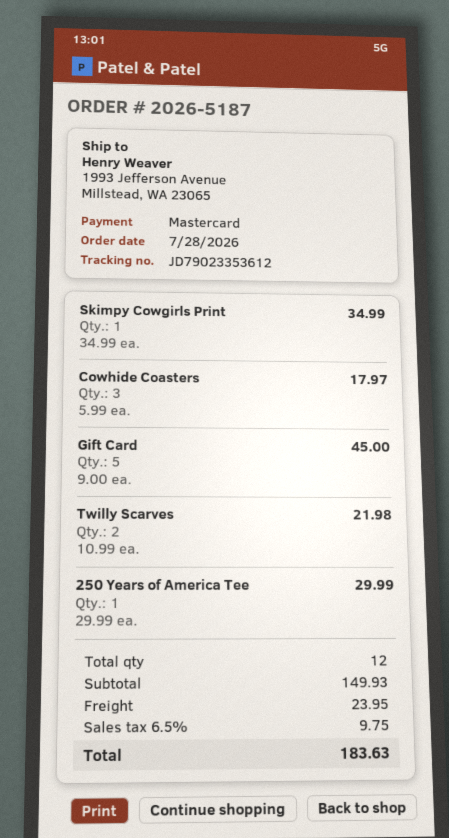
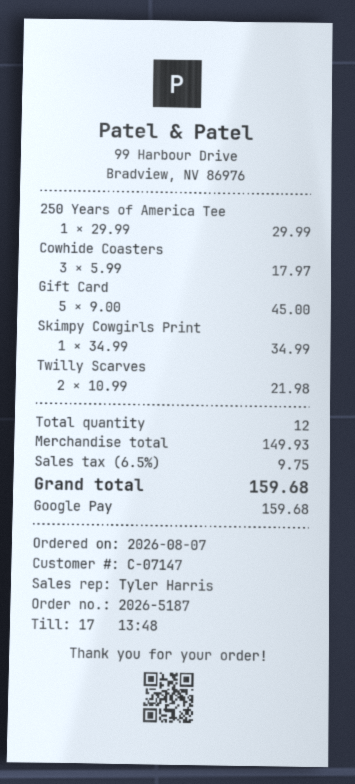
order date: 2026-07-28 -> 2026-08-07
payment method: Mastercard -> Google Pay
shipping: 23.95 -> none
total: 183.63 -> 159.68

